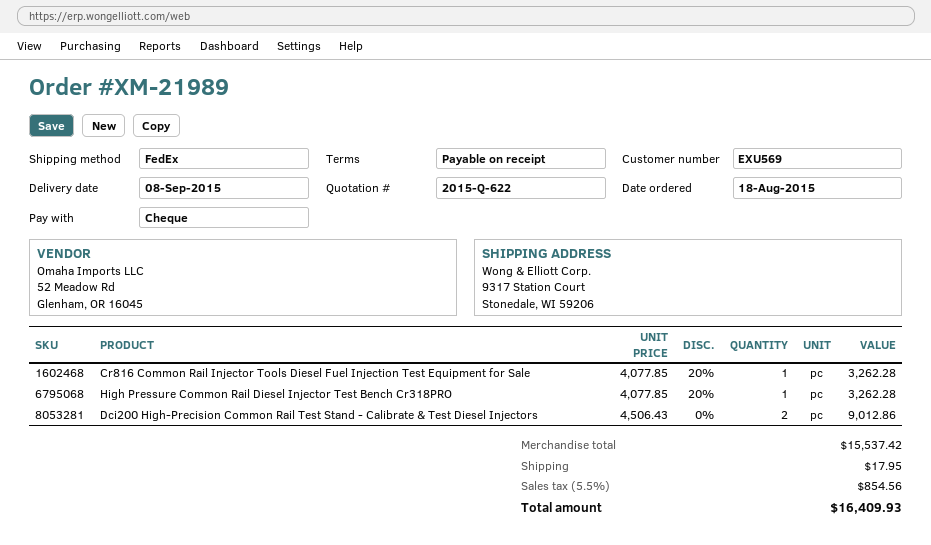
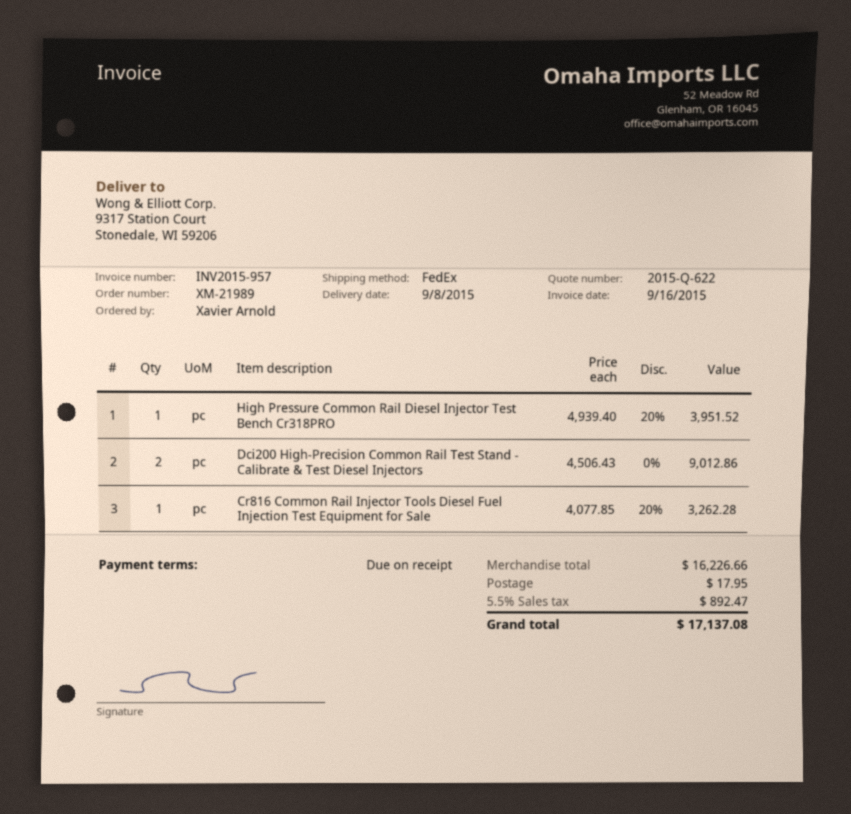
High Pressure Common Rail Diesel Injector Test Bench Cr318PRO: 1 x 4077.85 - 20% = 3262.28 -> 1 x 4939.40 - 20% = 3951.52
subtotal: 15537.42 -> 16226.66
tax: 5.5% = 854.56 -> 5.5% = 892.47
total: 16409.93 -> 17137.08

